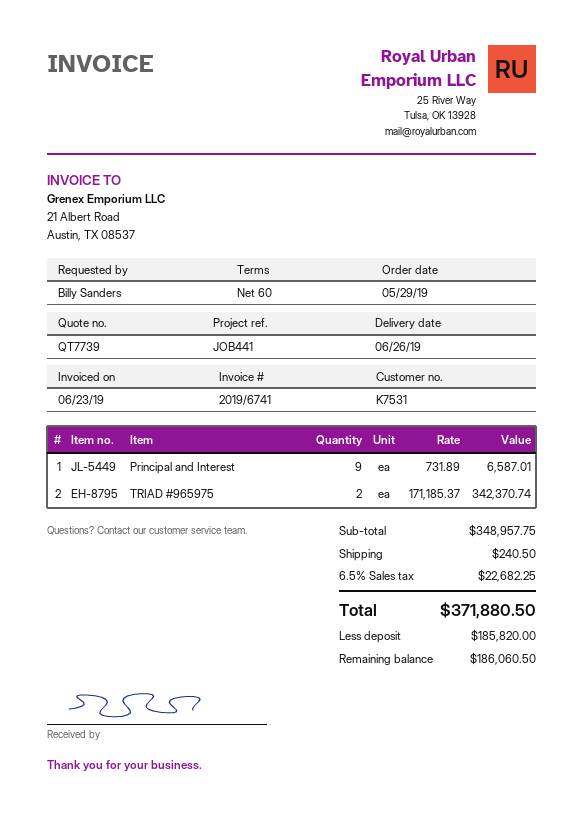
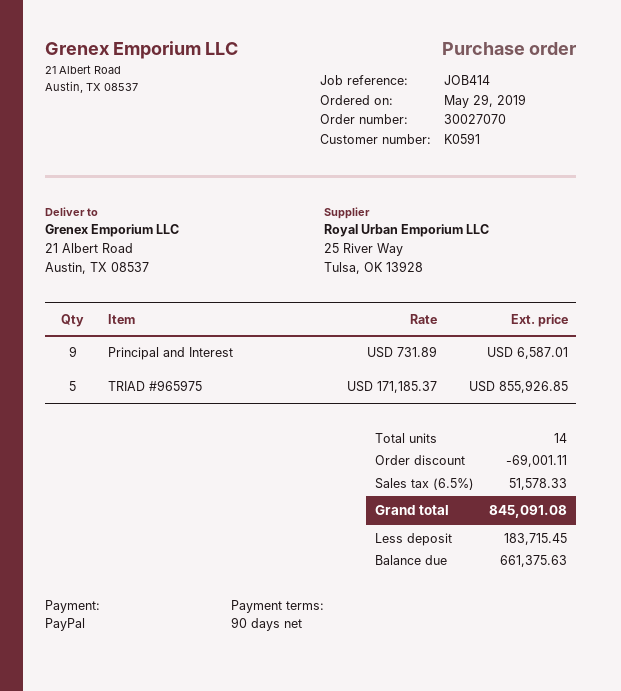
payment terms: 60 days -> 90 days
customer number: K7531 -> K0591
reference: JOB441 -> JOB414
TRIAD #965975: 2 x 171185.37 = 342370.74 -> 5 x 171185.37 = 855926.85
discount: none -> 69001.11
shipping: 240.50 -> none
tax: 6.5% = 22682.25 -> 6.5% = 51578.33
total: 371880.50 -> 845091.08
deposit: 185820.00 -> 183715.45
balance: 186060.50 -> 661375.63

